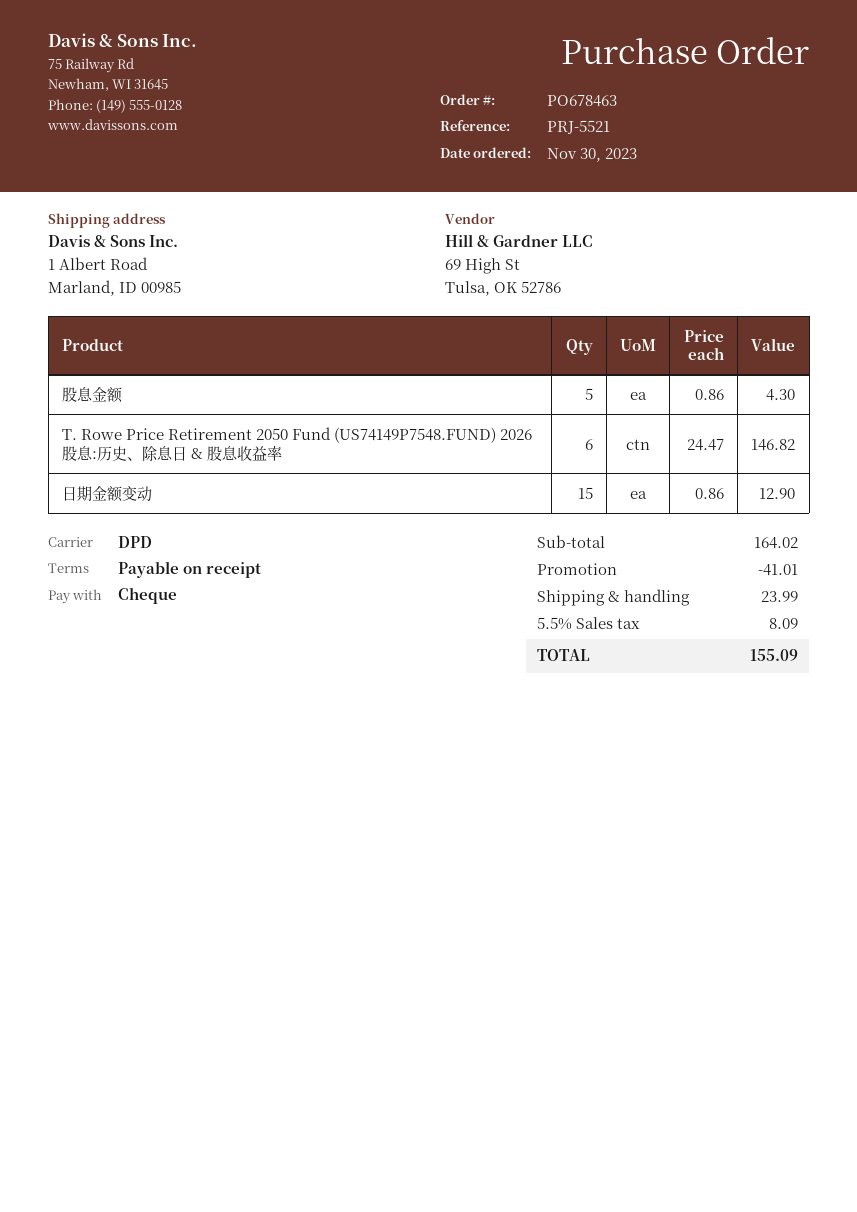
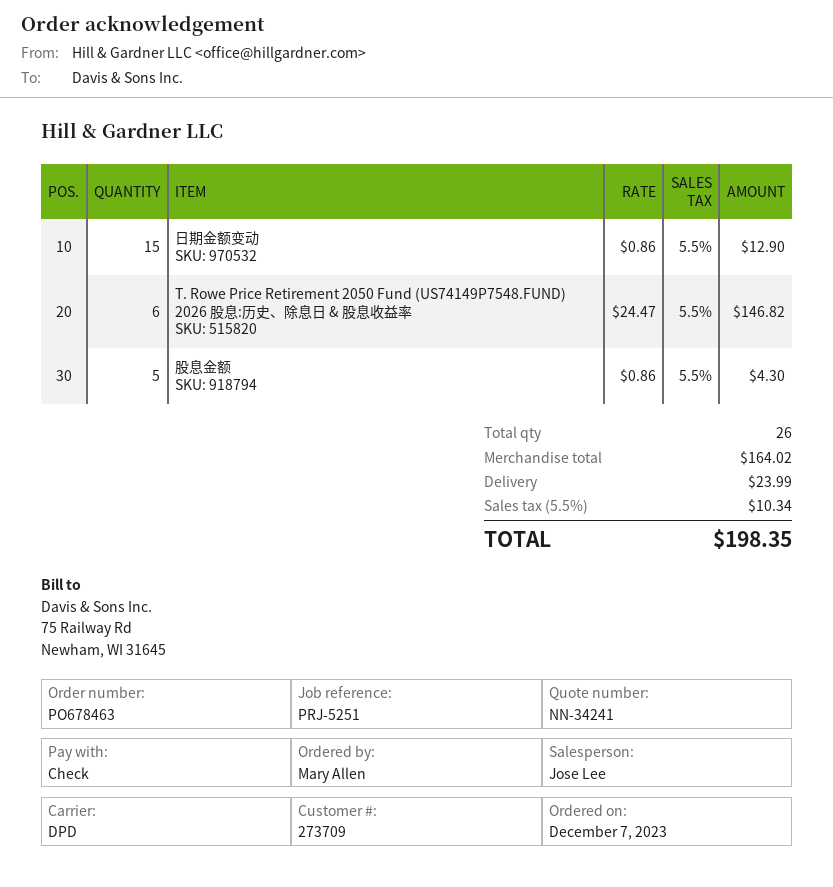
order date: 2023-11-30 -> 2023-12-07
reference: PRJ-5521 -> PRJ-5251
discount: 41.01 -> none
tax: 5.5% = 8.09 -> 5.5% = 10.34
total: 155.09 -> 198.35

